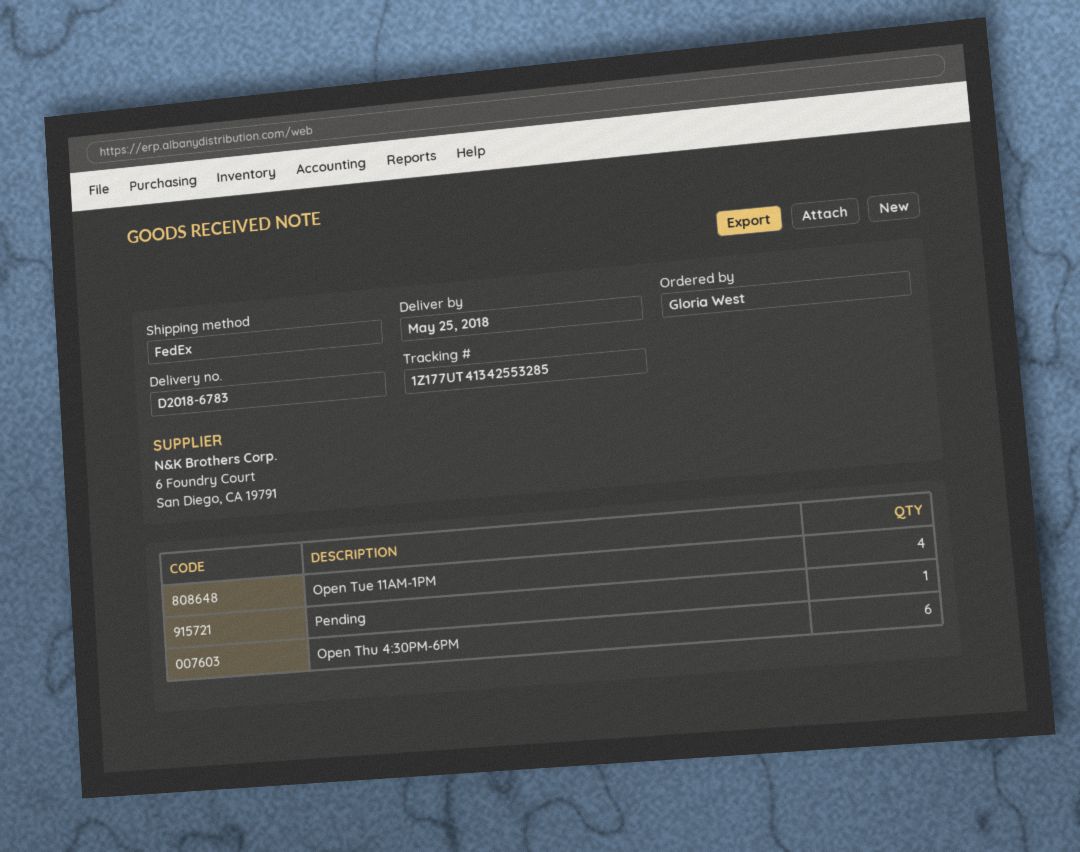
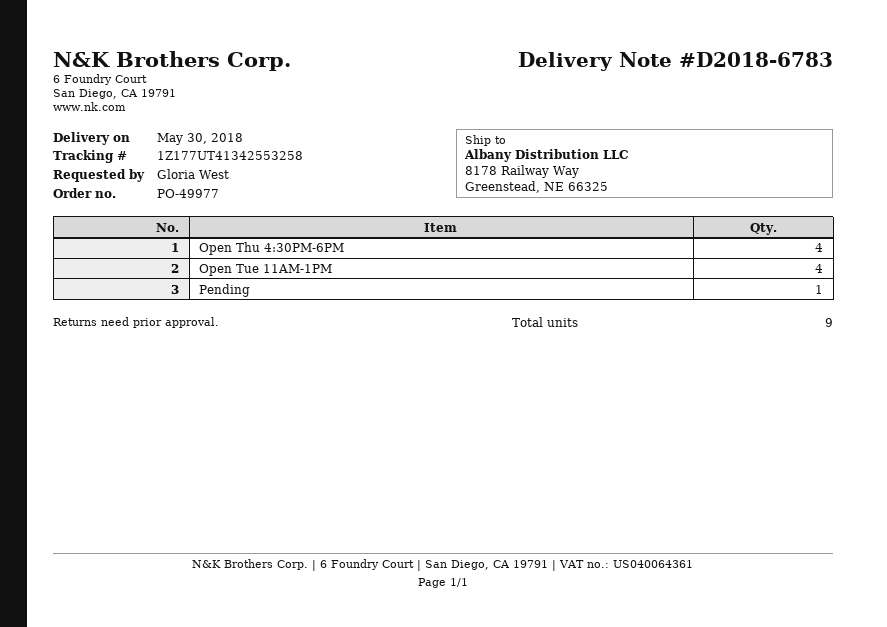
delivery date: 2018-05-25 -> 2018-05-30
tracking number: 1Z177UT41342553285 -> 1Z177UT41342553258
Open Thu 4:30PM-6PM: 6 -> 4

